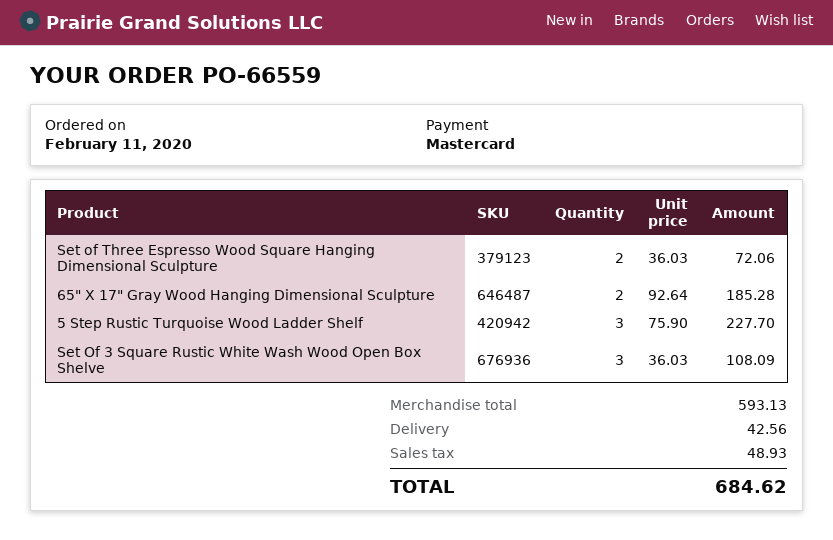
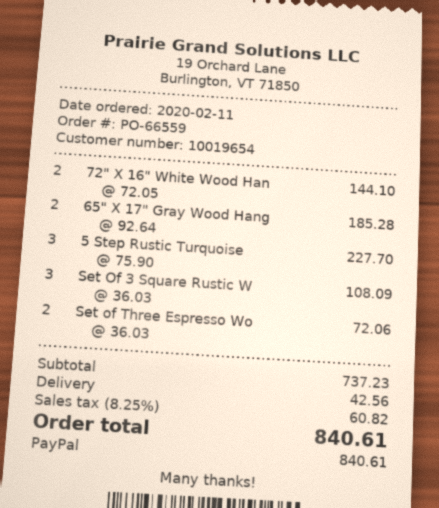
payment method: Mastercard -> PayPal
72" X 16" White Wood Han: none -> 2 x 72.05 = 144.10
subtotal: 593.13 -> 737.23
tax: 48.93 -> 60.82
total: 684.62 -> 840.61

